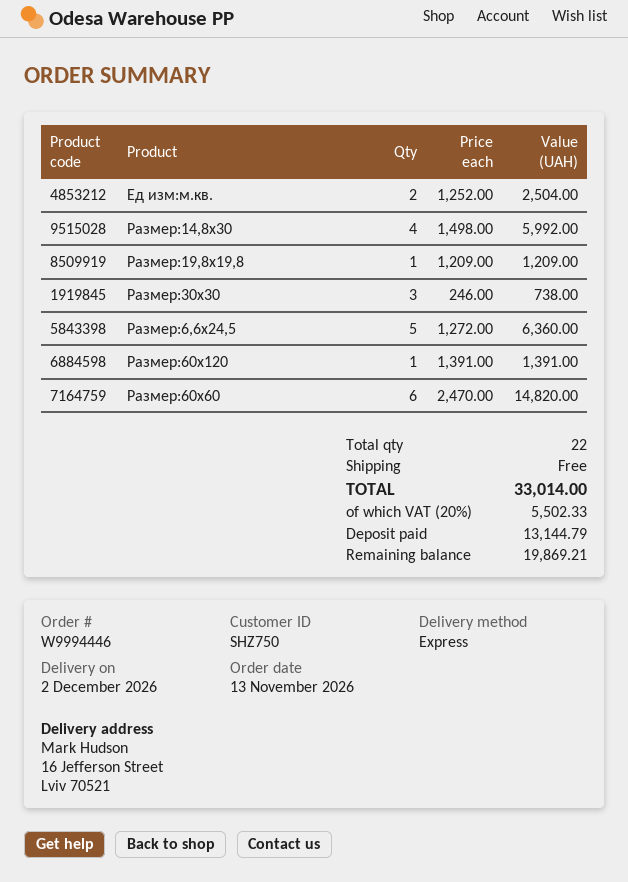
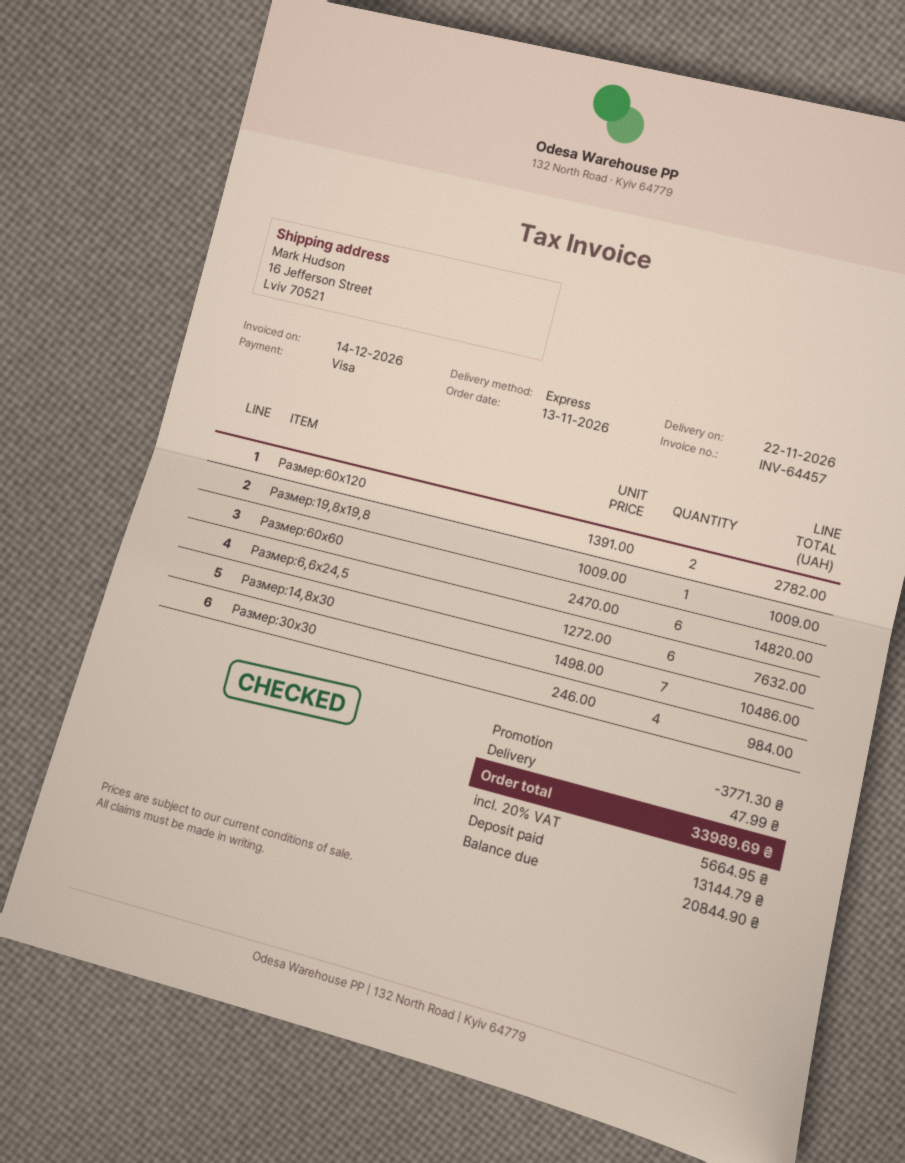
delivery date: 2026-12-02 -> 2026-11-22
Ед изм:м.кв.: 2 x 1252.00 = 2504.00 -> none
Размер:14,8x30: 4 x 1498.00 = 5992.00 -> 7 x 1498.00 = 10486.00
Размер:19,8x19,8: 1 x 1209.00 = 1209.00 -> 1 x 1009.00 = 1009.00
Размер:30x30: 3 x 246.00 = 738.00 -> 4 x 246.00 = 984.00
Размер:6,6x24,5: 5 x 1272.00 = 6360.00 -> 6 x 1272.00 = 7632.00
Размер:60x120: 1 x 1391.00 = 1391.00 -> 2 x 1391.00 = 2782.00
discount: none -> 3771.30
shipping: 0.00 -> 47.99
tax: 20% = 5502.33 -> 20% = 5664.95
total: 33014.00 -> 33989.69
balance: 19869.21 -> 20844.90

